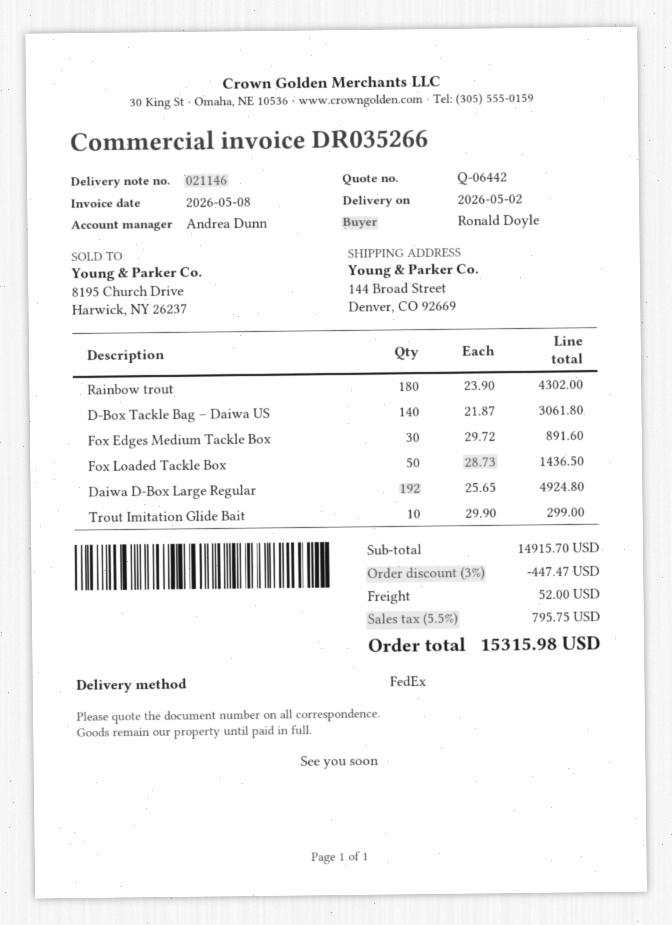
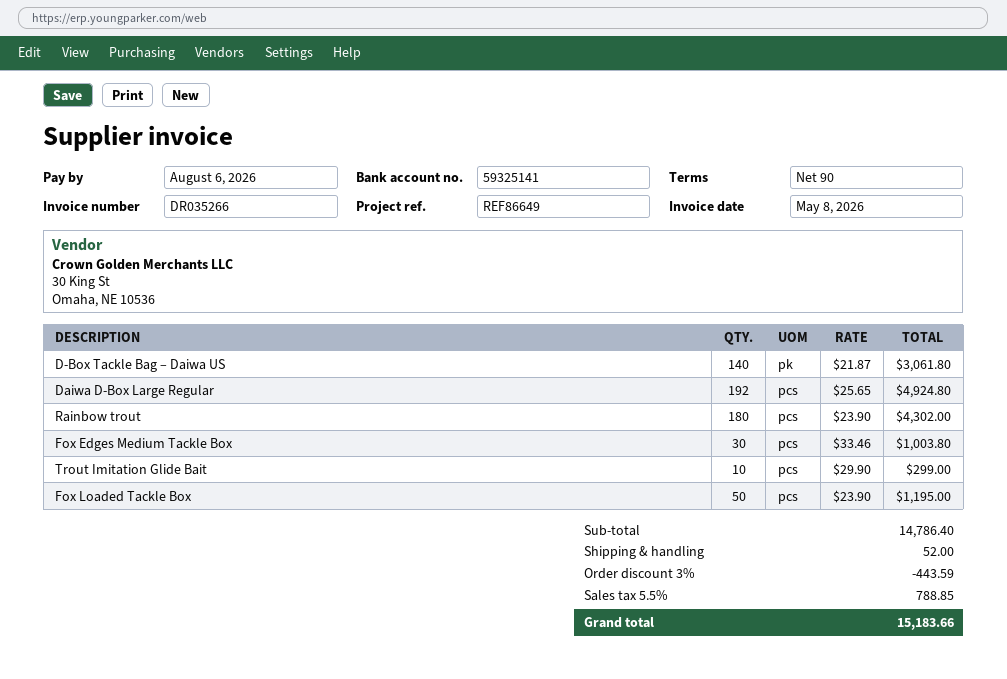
Fox Edges Medium Tackle Box: 30 x 29.72 = 891.60 -> 30 x 33.46 = 1003.80
Fox Loaded Tackle Box: 50 x 28.73 = 1436.50 -> 50 x 23.90 = 1195.00
subtotal: 14915.70 -> 14786.40
discount: 3% = 447.47 -> 3% = 443.59
tax: 5.5% = 795.75 -> 5.5% = 788.85
total: 15315.98 -> 15183.66

